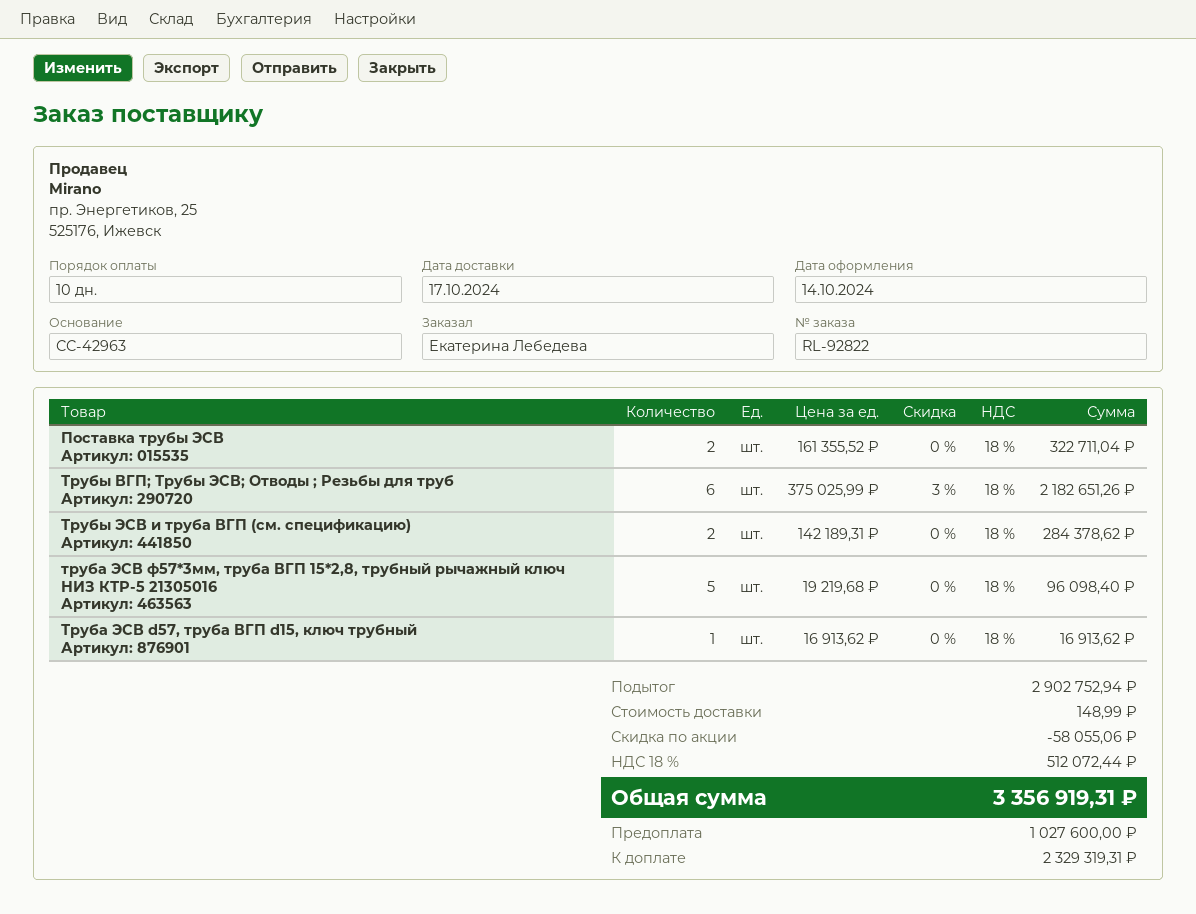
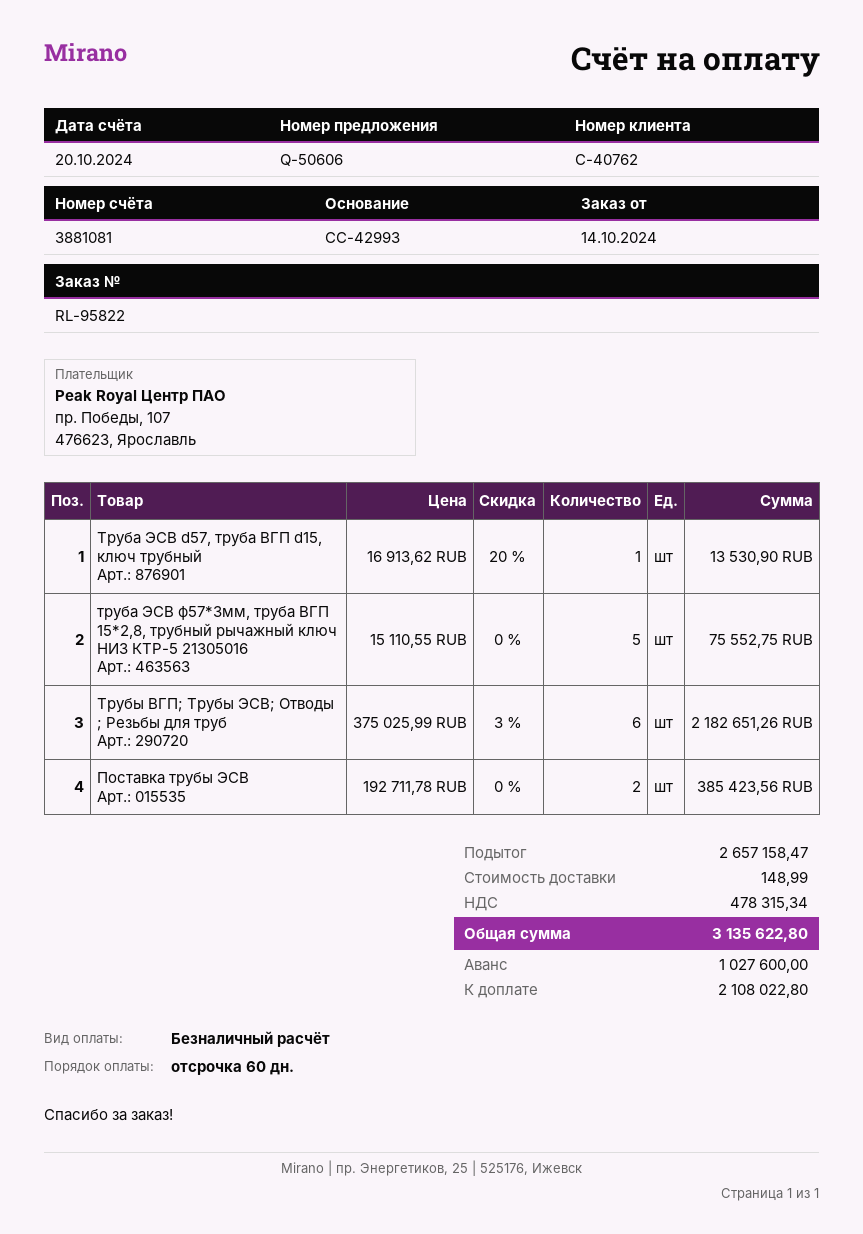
order number: RL-92822 -> RL-95822
payment terms: 10 days -> 60 days
reference: CC-42963 -> CC-42993
Поставка трубы ЭСВ: 2 x 161355.52 = 322711.04 -> 2 x 192711.78 = 385423.56
Трубы ЭСВ и труба ВГП (см. спецификацию): 2 x 142189.31 = 284378.62 -> none
труба ЭСВ ф57*3мм, труба ВГП 15*2,8, трубный рычажный ключ НИЗ КТР-5 21305016: 5 x 19219.68 = 96098.40 -> 5 x 15110.55 = 75552.75
Труба ЭСВ d57, труба ВГП d15, ключ трубный: 1 x 16913.62 = 16913.62 -> 1 x 16913.62 - 20% = 13530.90
subtotal: 2902752.94 -> 2657158.47
discount: 58055.06 -> none
tax: 512072.44 -> 478315.34
total: 3356919.31 -> 3135622.80
balance: 2329319.31 -> 2108022.80

